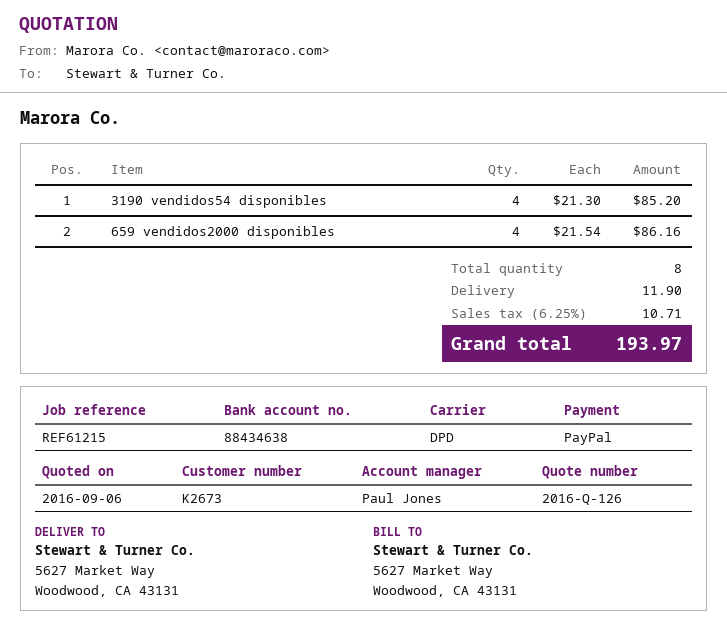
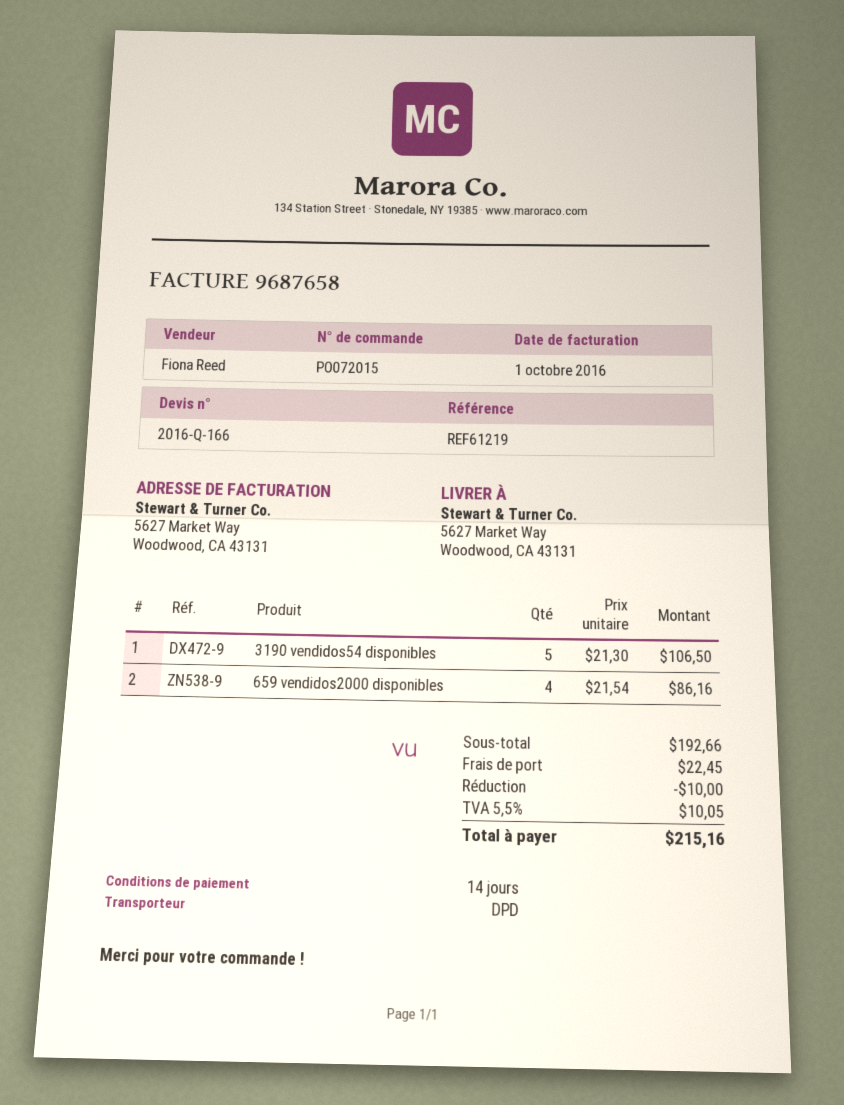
quote number: 2016-Q-126 -> 2016-Q-166
reference: REF61215 -> REF61219
sales rep: Paul Jones -> Fiona Reed
3190 vendidos54 disponibles: 4 x 21.30 = 85.20 -> 5 x 21.30 = 106.50
discount: none -> 10.00
shipping: 11.90 -> 22.45
tax: 6.25% = 10.71 -> 5.5% = 10.05
total: 193.97 -> 215.16

